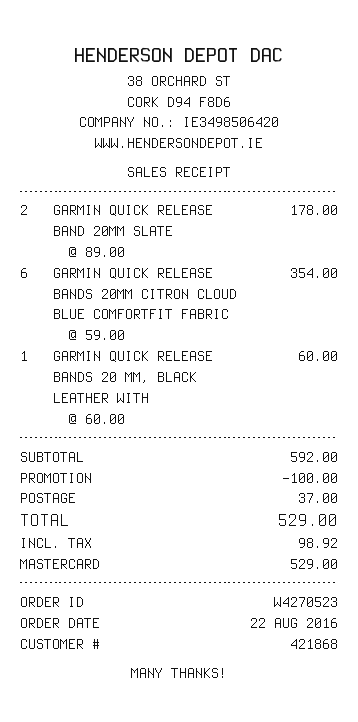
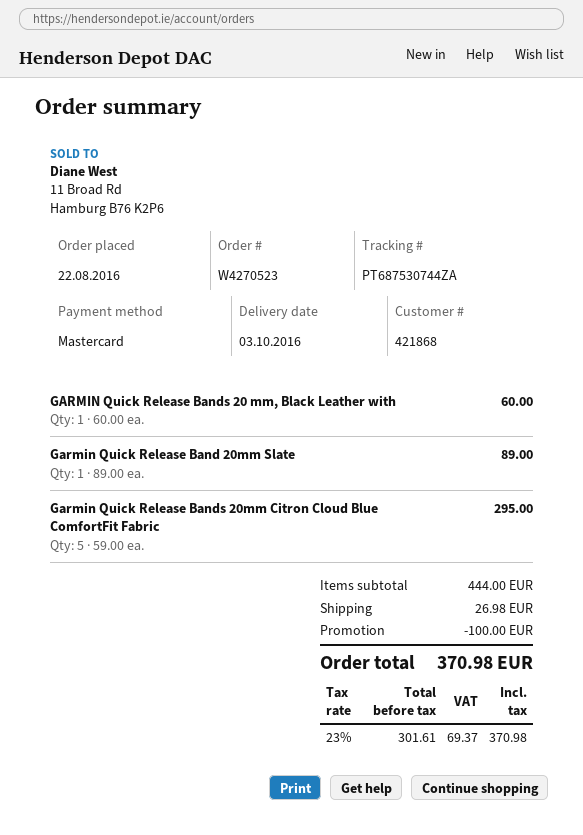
GARMIN QUICK RELEASE BAND 20MM SLATE: 2 x 89.00 = 178.00 -> 1 x 89.00 = 89.00
GARMIN QUICK RELEASE BANDS 20MM CITRON CLOUD BLUE COMFORTFIT FABRIC: 6 x 59.00 = 354.00 -> 5 x 59.00 = 295.00
subtotal: 592.00 -> 444.00
shipping: 37.00 -> 26.98
tax: 98.92 -> 69.37
total: 529.00 -> 370.98

